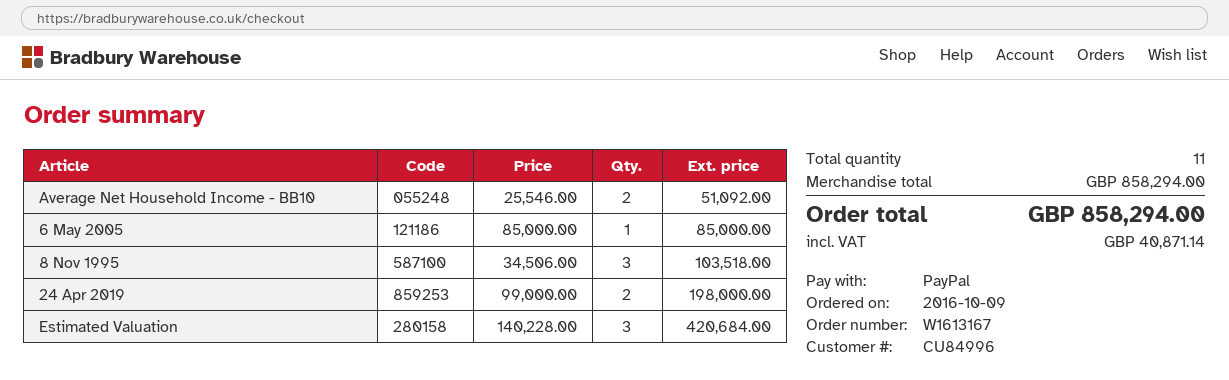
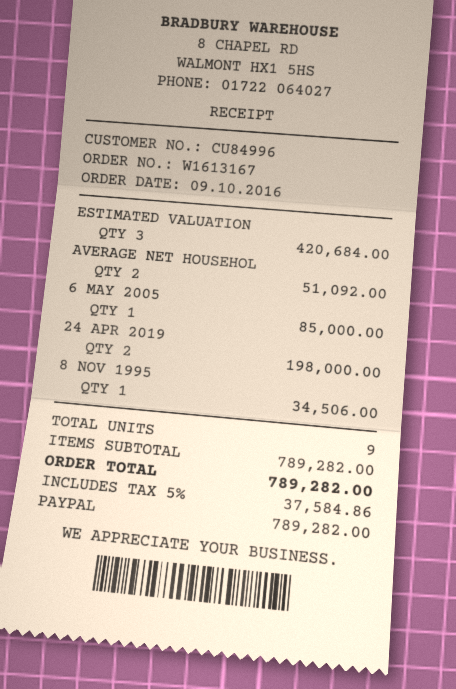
8 Nov 1995: 3 for 103518.00 -> 1 for 34506.00
total quantity: 11 -> 9
subtotal: 858294.00 -> 789282.00
tax: 40871.14 -> 37584.86
total: 858294.00 -> 789282.00

